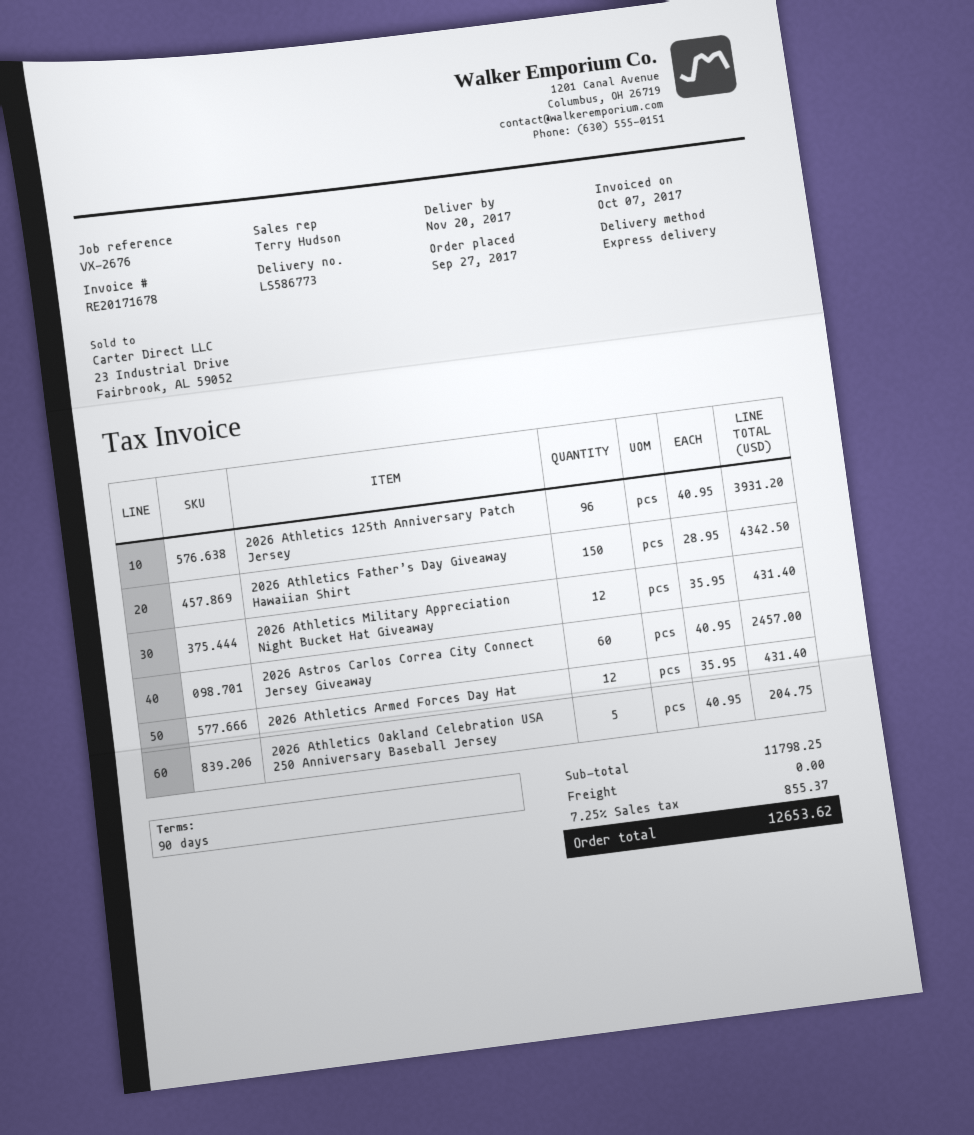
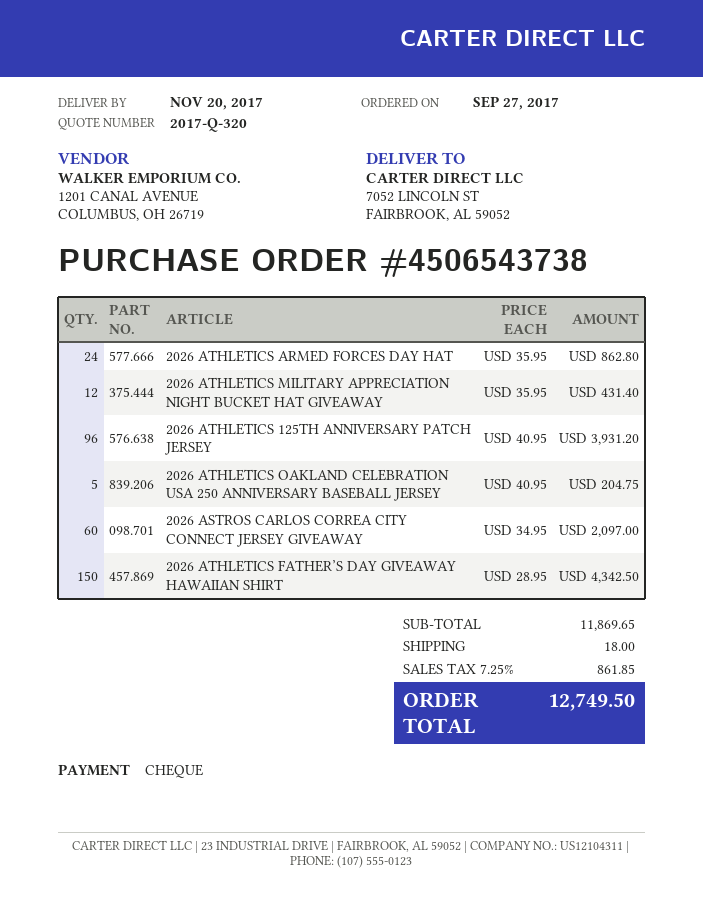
2026 Astros Carlos Correa City Connect Jersey Giveaway: 60 x 40.95 = 2457.00 -> 60 x 34.95 = 2097.00
2026 Athletics Armed Forces Day Hat: 12 x 35.95 = 431.40 -> 24 x 35.95 = 862.80
subtotal: 11798.25 -> 11869.65
shipping: 0.00 -> 18.00
tax: 7.25% = 855.37 -> 7.25% = 861.85
total: 12653.62 -> 12749.50

